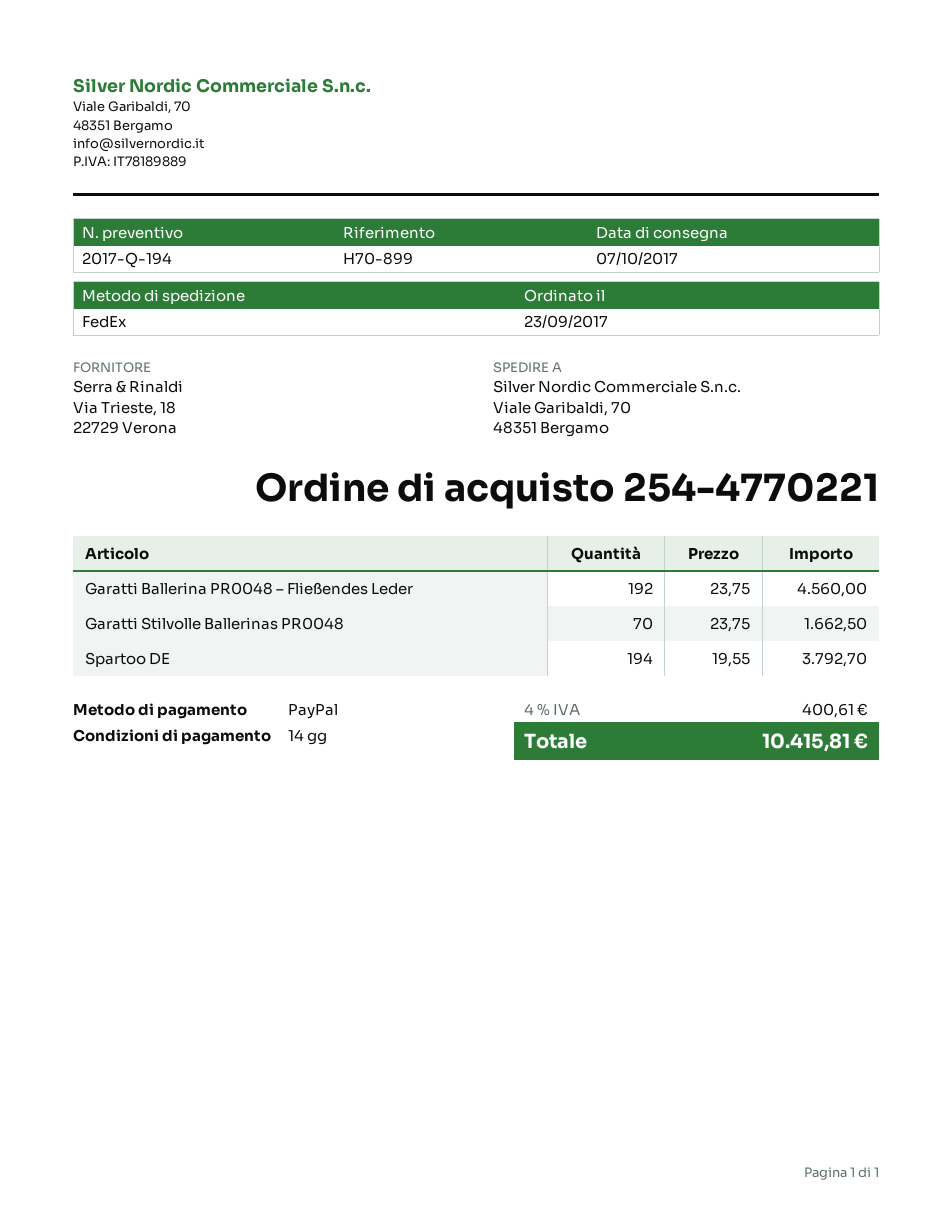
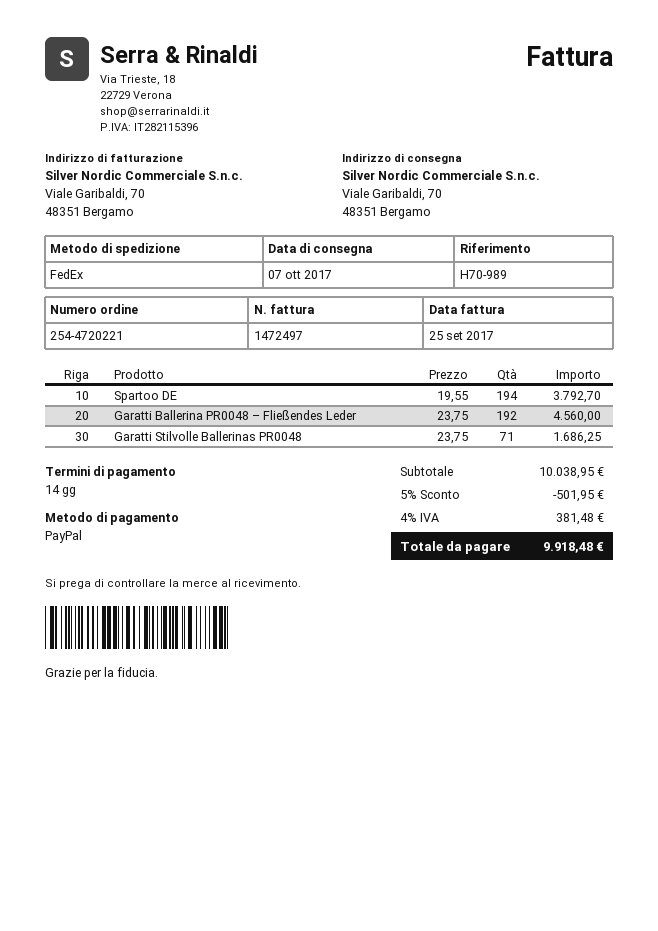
order number: 254-4770221 -> 254-4720221
reference: H70-899 -> H70-989
Garatti Stilvolle Ballerinas PR0048: 70 x 23.75 = 1662.50 -> 71 x 23.75 = 1686.25
discount: none -> 5% = 501.95
tax: 4% = 400.61 -> 4% = 381.48
total: 10415.81 -> 9918.48

